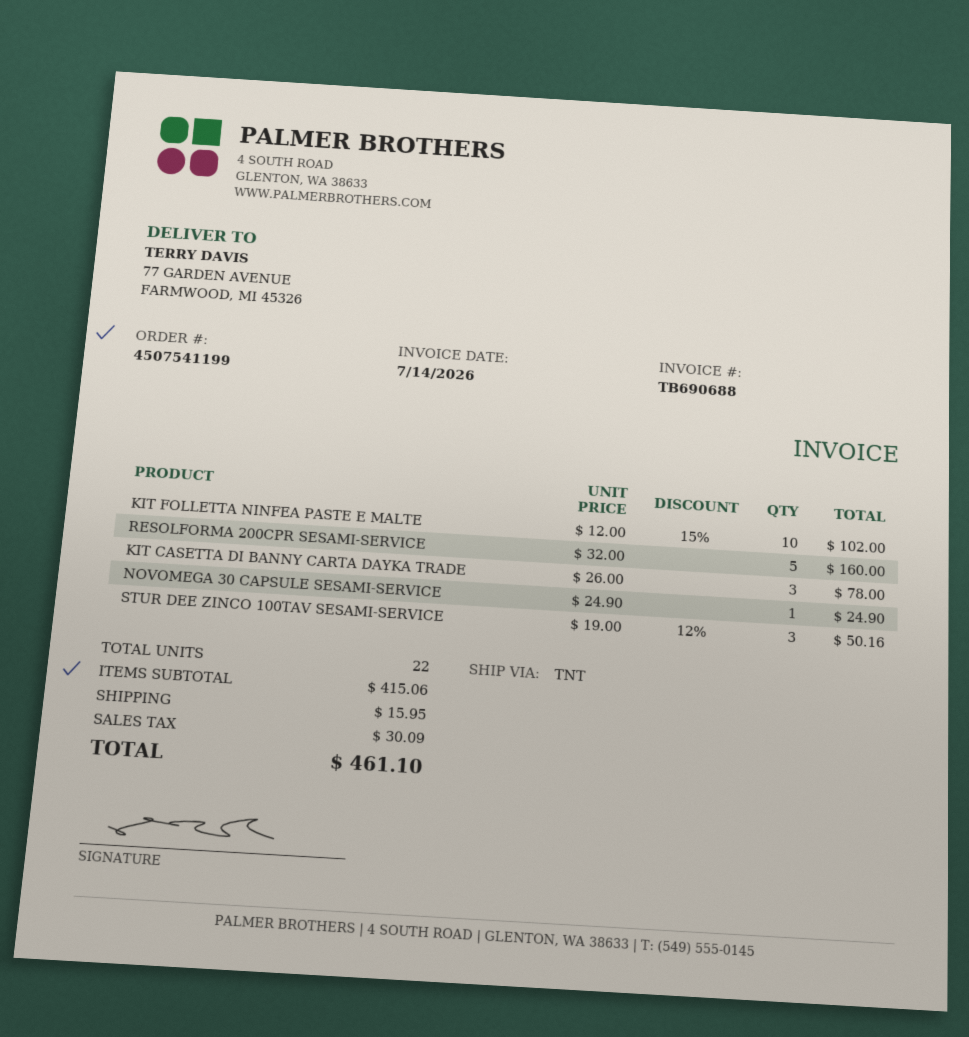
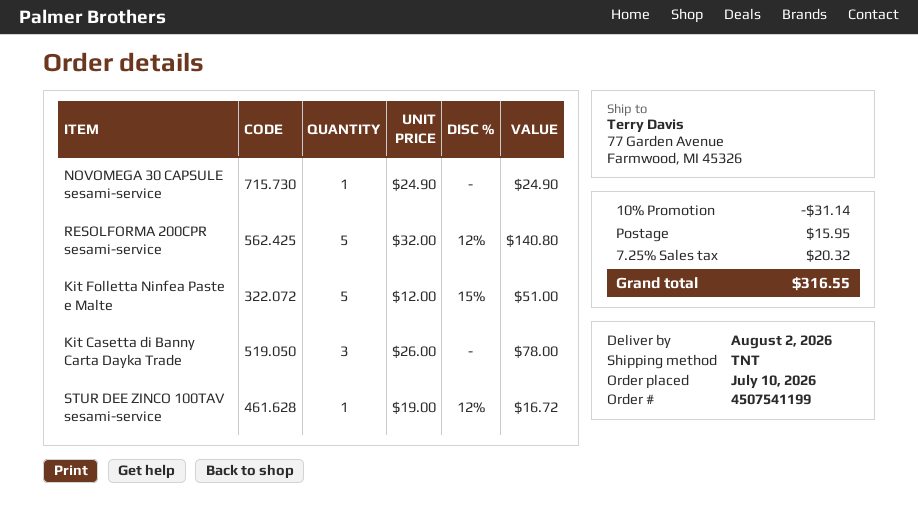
KIT FOLLETTA NINFEA PASTE E MALTE: 10 x 12.00 - 15% = 102.00 -> 5 x 12.00 - 15% = 51.00
RESOLFORMA 200CPR SESAMI-SERVICE: 5 x 32.00 = 160.00 -> 5 x 32.00 - 12% = 140.80
STUR DEE ZINCO 100TAV SESAMI-SERVICE: 3 x 19.00 - 12% = 50.16 -> 1 x 19.00 - 12% = 16.72
discount: none -> 10% = 31.14
tax: 30.09 -> 20.32
total: 461.10 -> 316.55

